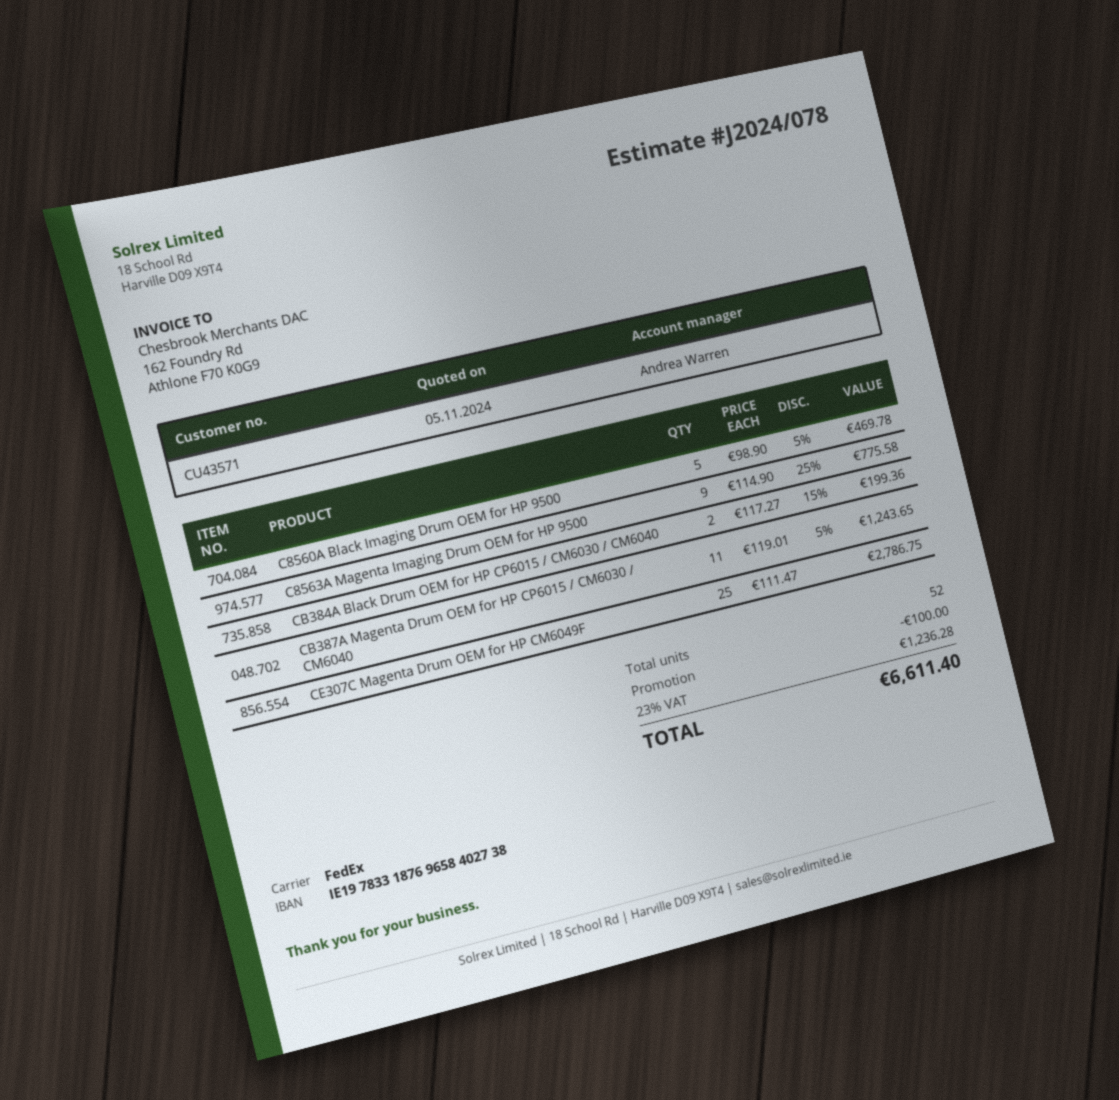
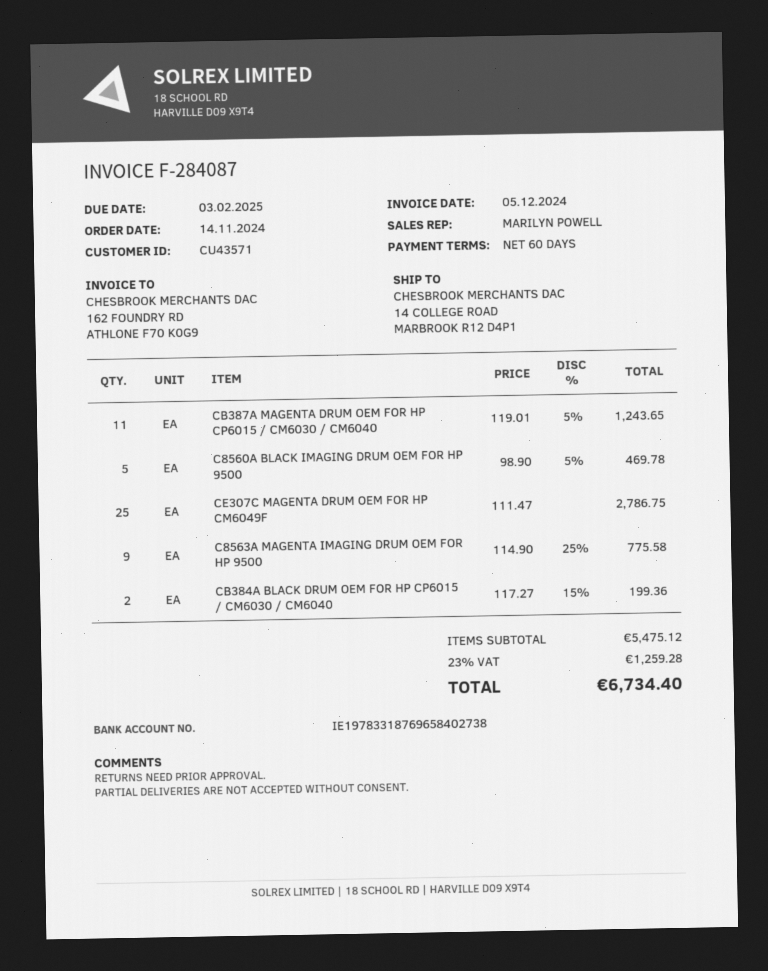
sales rep: Andrea Warren -> MARILYN POWELL
discount: 100.00 -> none
tax: 23% = 1236.28 -> 23% = 1259.28
total: 6611.40 -> 6734.40

